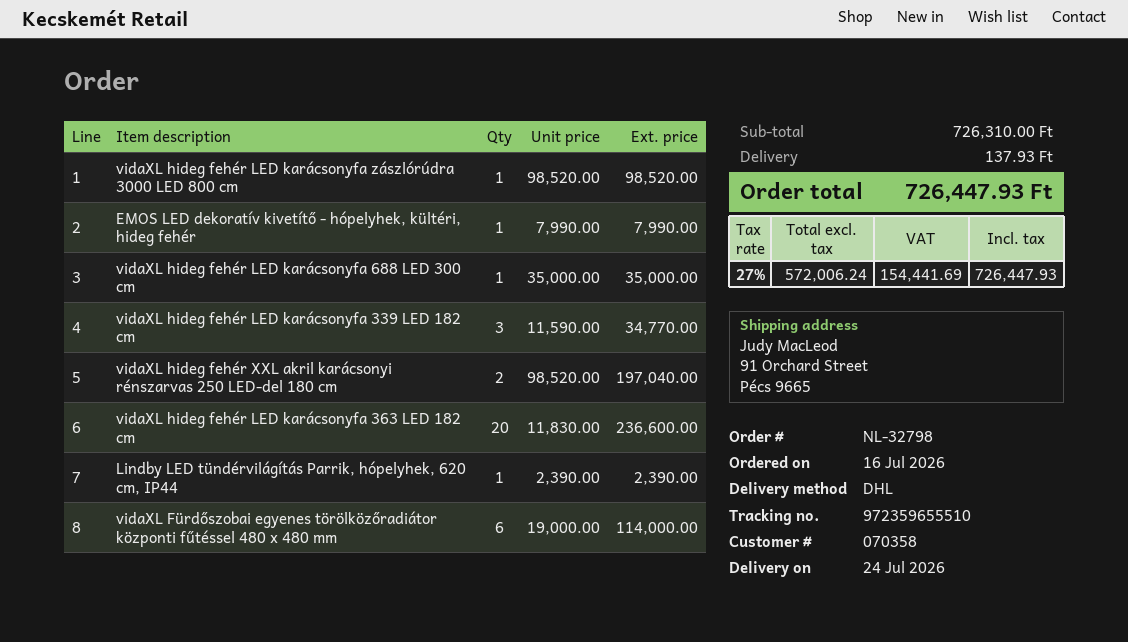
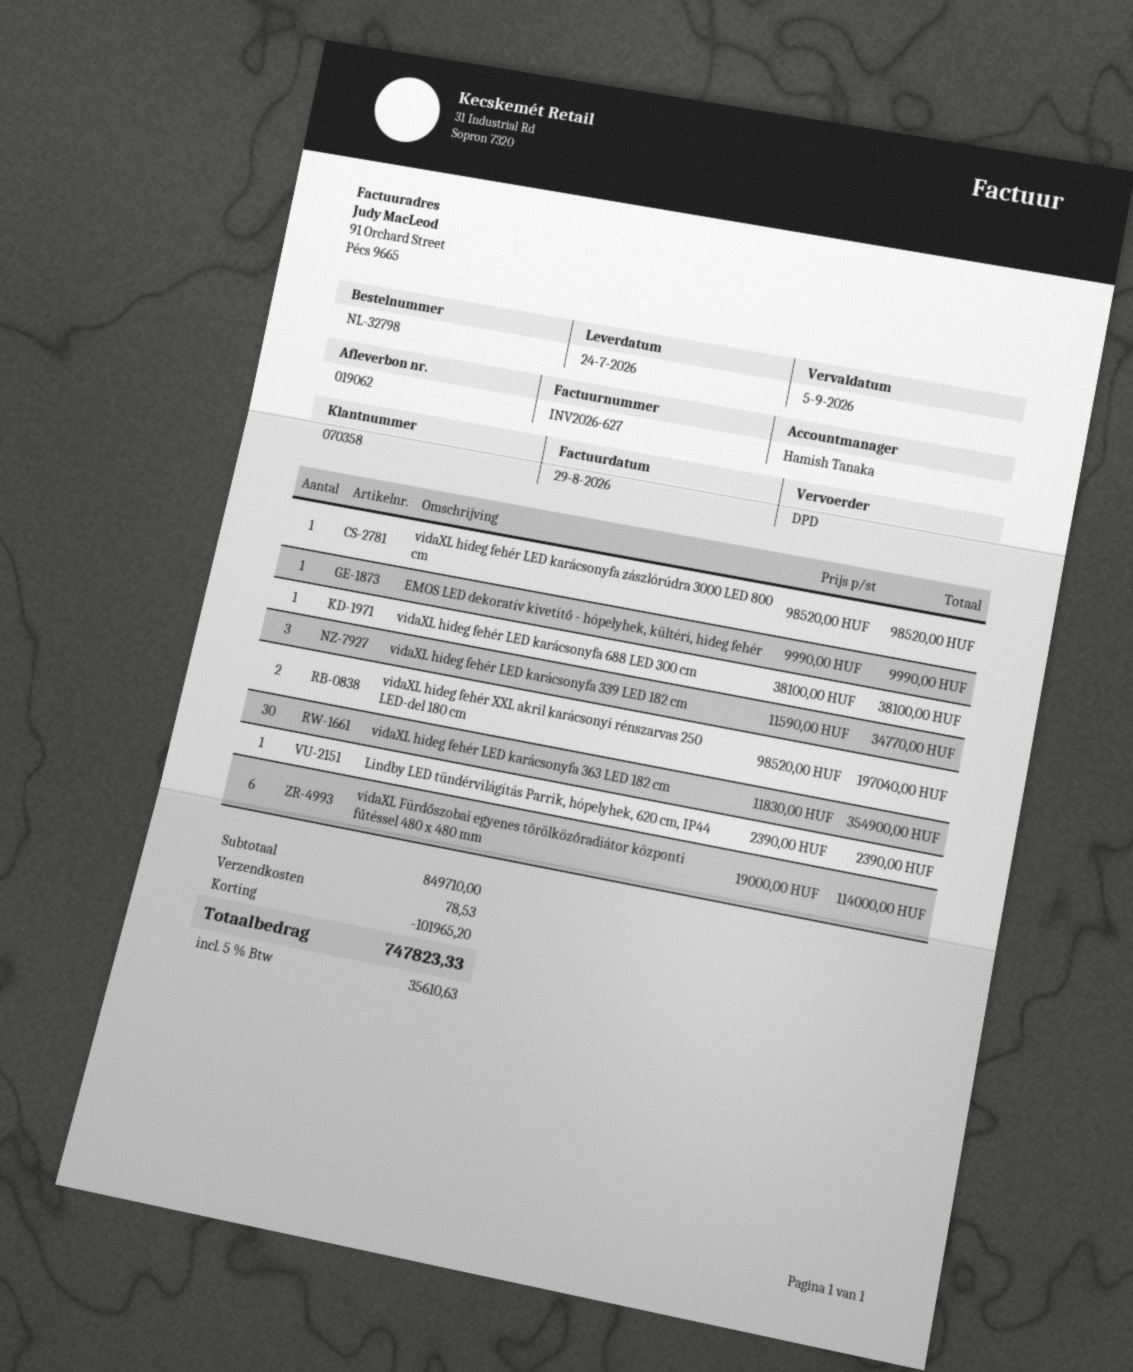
shipping method: DHL -> DPD
EMOS LED dekoratív kivetítő - hópelyhek, kültéri, hideg fehér: 1 x 7990.00 = 7990.00 -> 1 x 9990.00 = 9990.00
vidaXL hideg fehér LED karácsonyfa 688 LED 300 cm: 1 x 35000.00 = 35000.00 -> 1 x 38100.00 = 38100.00
vidaXL hideg fehér LED karácsonyfa 363 LED 182 cm: 20 x 11830.00 = 236600.00 -> 30 x 11830.00 = 354900.00
subtotal: 726310.00 -> 849710.00
discount: none -> 101965.20
shipping: 137.93 -> 78.53
tax: 27% = 154441.69 -> 5% = 35610.63
total: 726447.93 -> 747823.33

